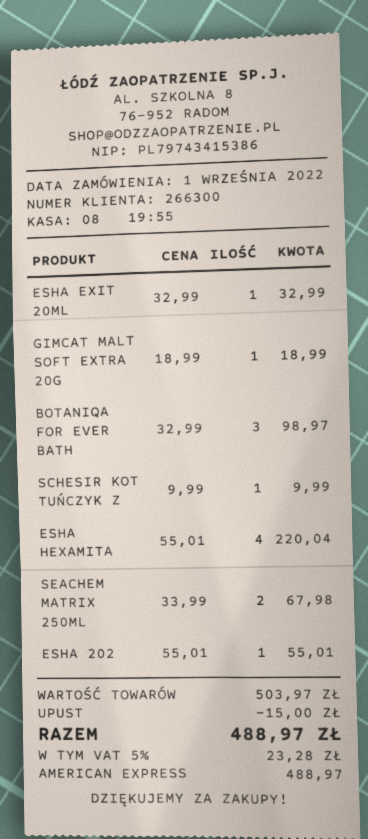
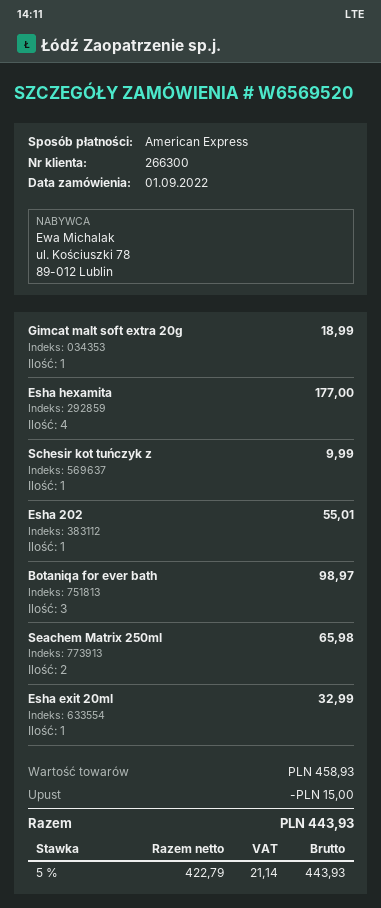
ESHA HEXAMITA: 4 for 220.04 -> 4 for 177.00
SEACHEM MATRIX 250ML: 2 for 67.98 -> 2 for 65.98
subtotal: 503.97 -> 458.93
tax: 5% = 23.28 -> 5% = 21.14
total: 488.97 -> 443.93

